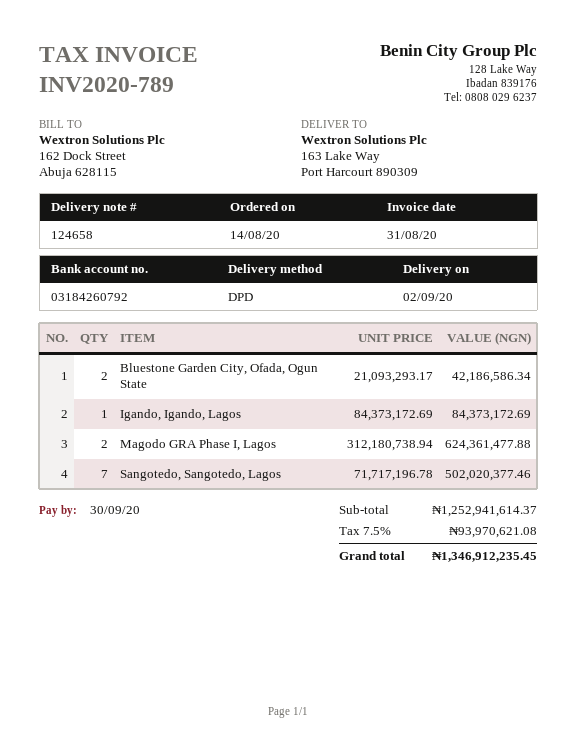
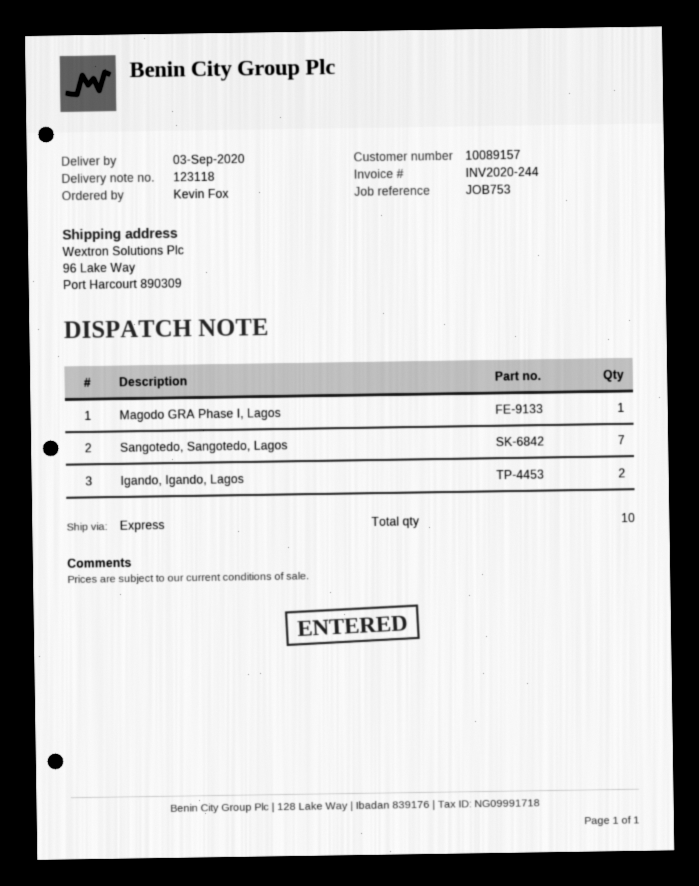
delivery note number: 124658 -> 123118
delivery date: 2020-09-02 -> 2020-09-03
invoice number: INV2020-789 -> INV2020-244
shipping method: DPD -> express
ship to: 163 Lake Way, Port Harcourt 890309 -> 96 Lake Way, Port Harcourt 890309
Bluestone Garden City, Ofada, Ogun State: 2 -> none
Igando, Igando, Lagos: 1 -> 2
Magodo GRA Phase I, Lagos: 2 -> 1

